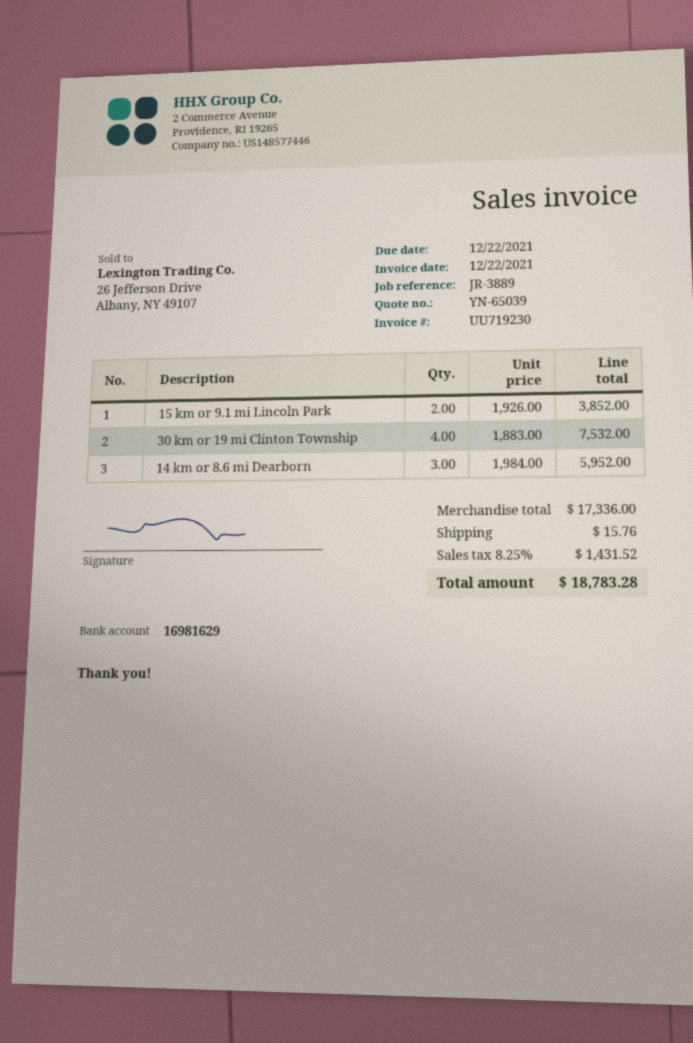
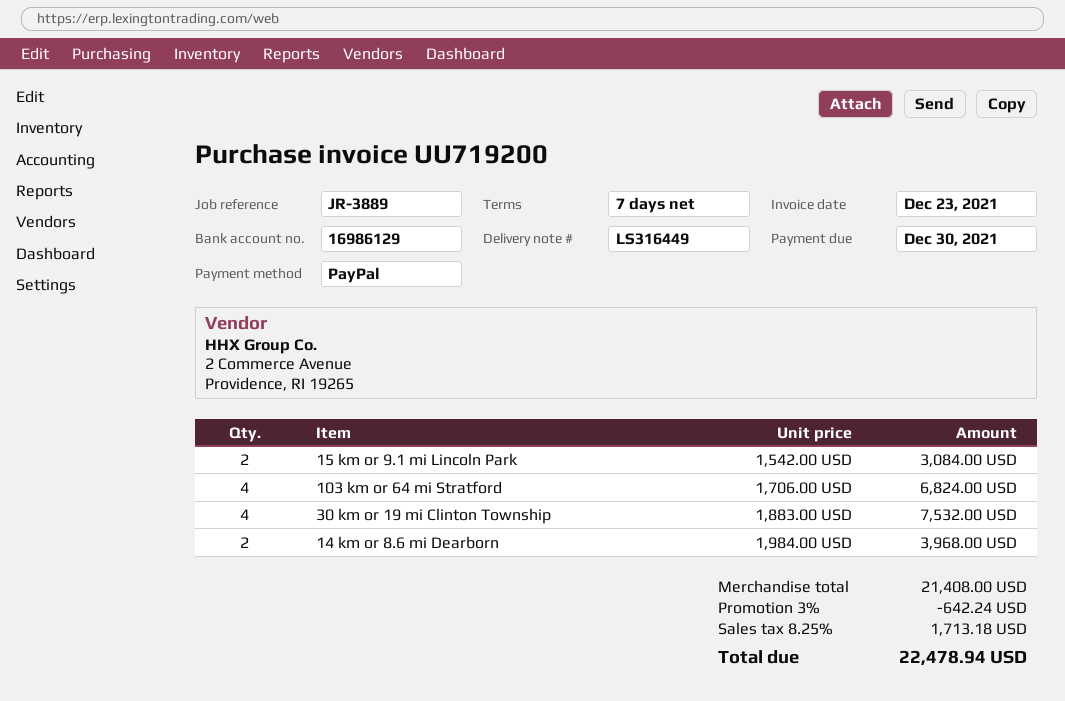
invoice number: UU719230 -> UU719200
invoice date: 2021-12-22 -> 2021-12-23
due date: 2021-12-22 -> 2021-12-30
bank account: 16981629 -> 16986129
15 km or 9.1 mi Lincoln Park: 2 x 1926.00 = 3852.00 -> 2 x 1542.00 = 3084.00
14 km or 8.6 mi Dearborn: 3 x 1984.00 = 5952.00 -> 2 x 1984.00 = 3968.00
103 km or 64 mi Stratford: none -> 4 x 1706.00 = 6824.00
subtotal: 17336.00 -> 21408.00
discount: none -> 3% = 642.24
shipping: 15.76 -> none
tax: 8.25% = 1431.52 -> 8.25% = 1713.18
total: 18783.28 -> 22478.94

